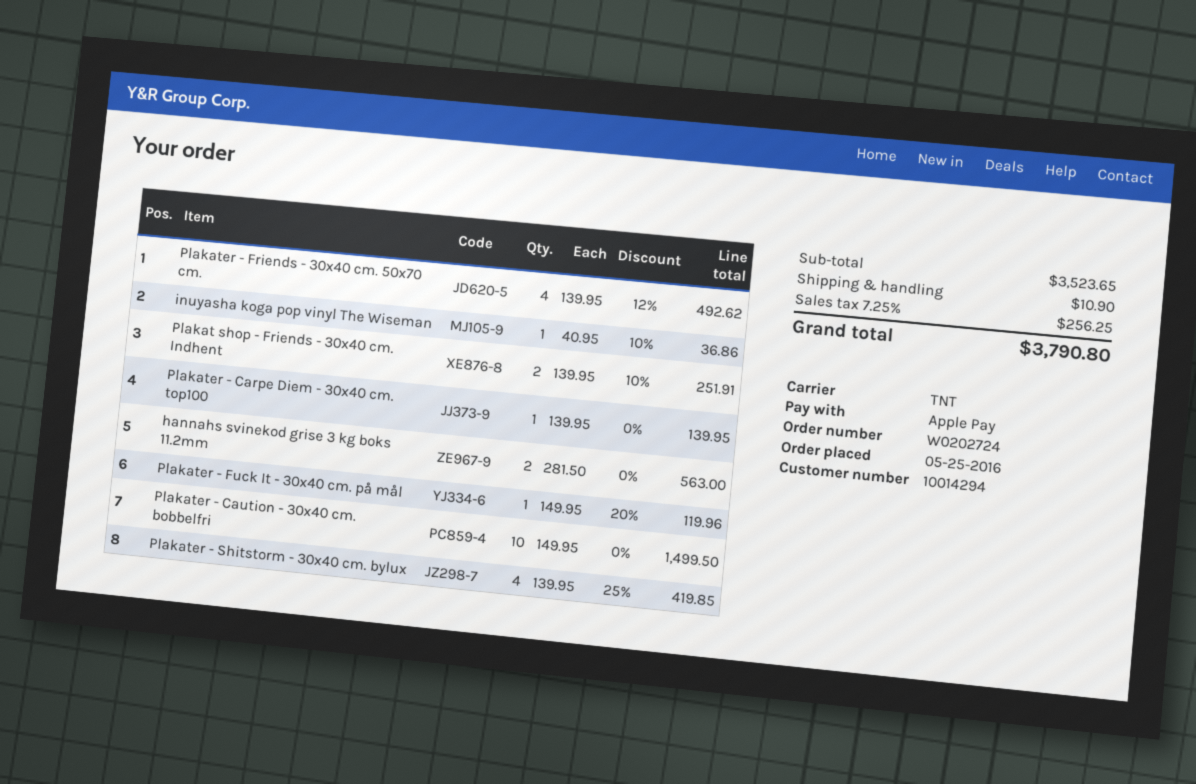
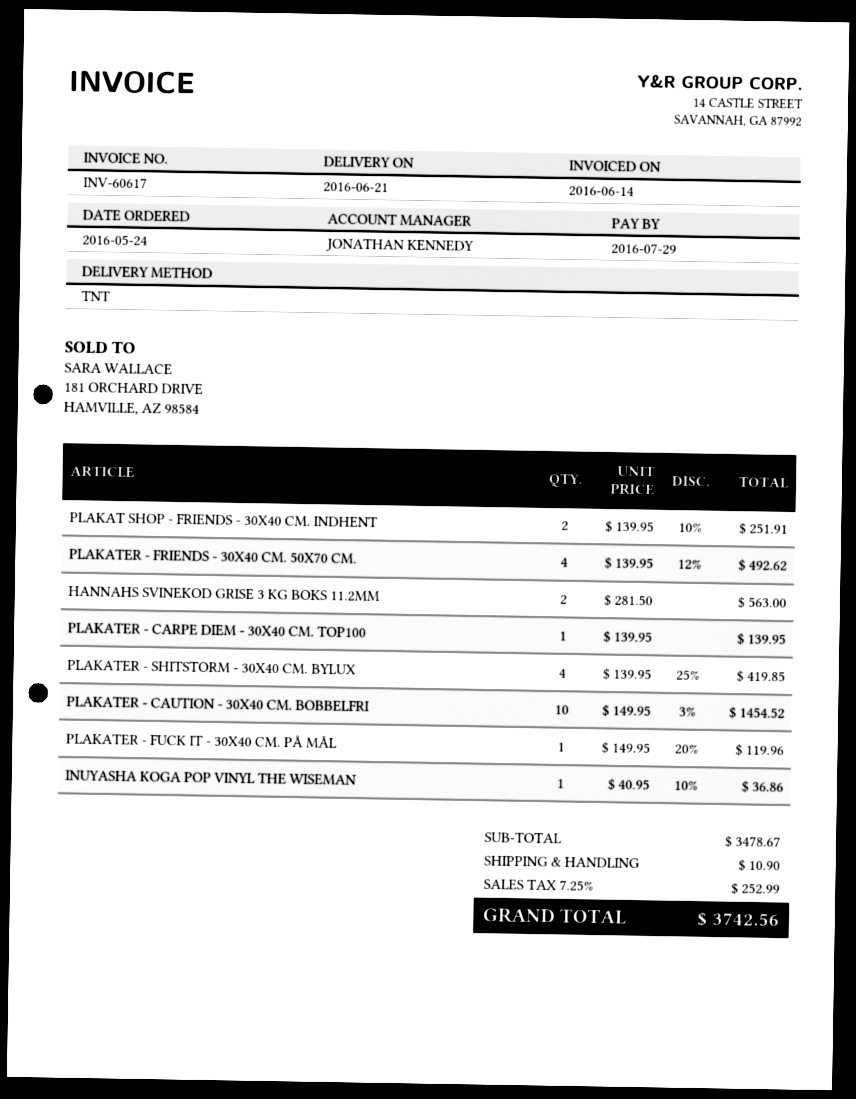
order date: 2016-05-25 -> 2016-05-24
Plakater - Caution - 30x40 cm. bobbelfri: 10 x 149.95 = 1499.50 -> 10 x 149.95 - 3% = 1454.52
subtotal: 3523.65 -> 3478.67
tax: 7.25% = 256.25 -> 7.25% = 252.99
total: 3790.80 -> 3742.56

